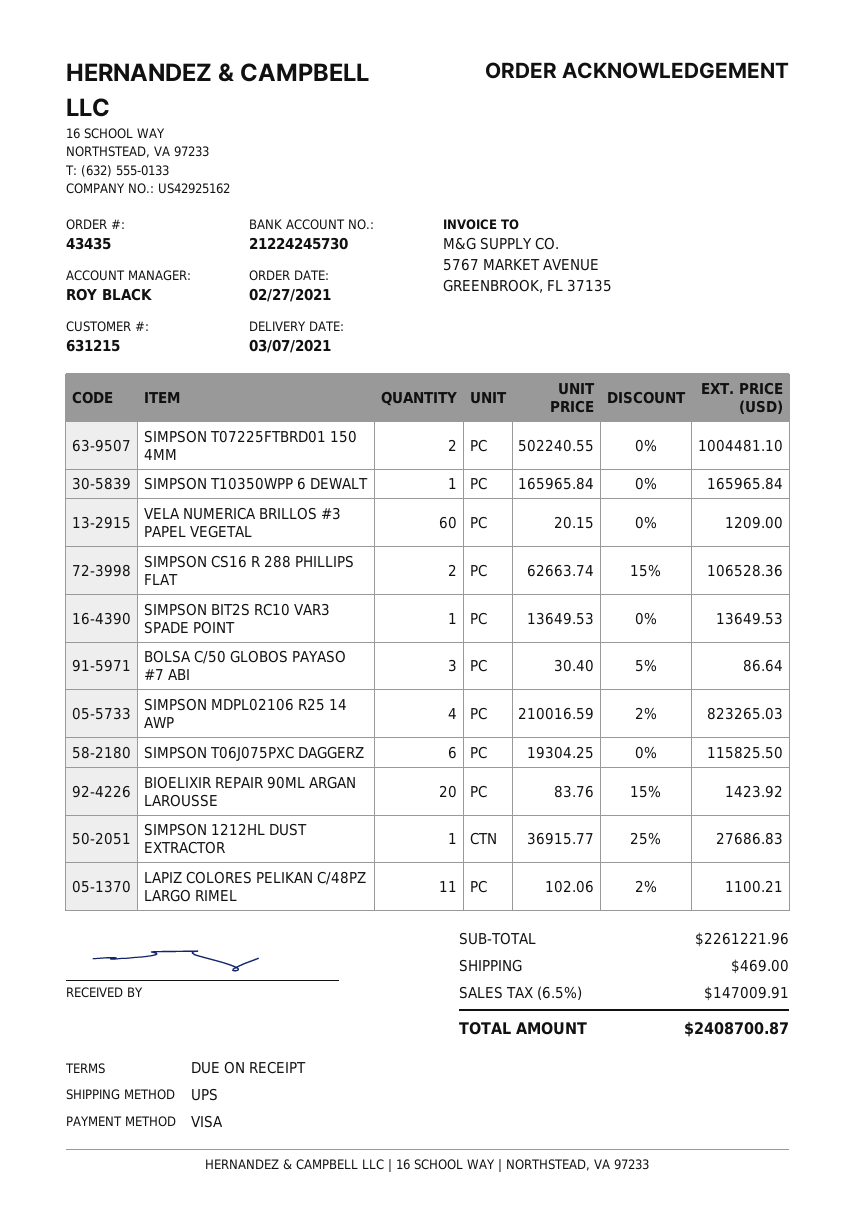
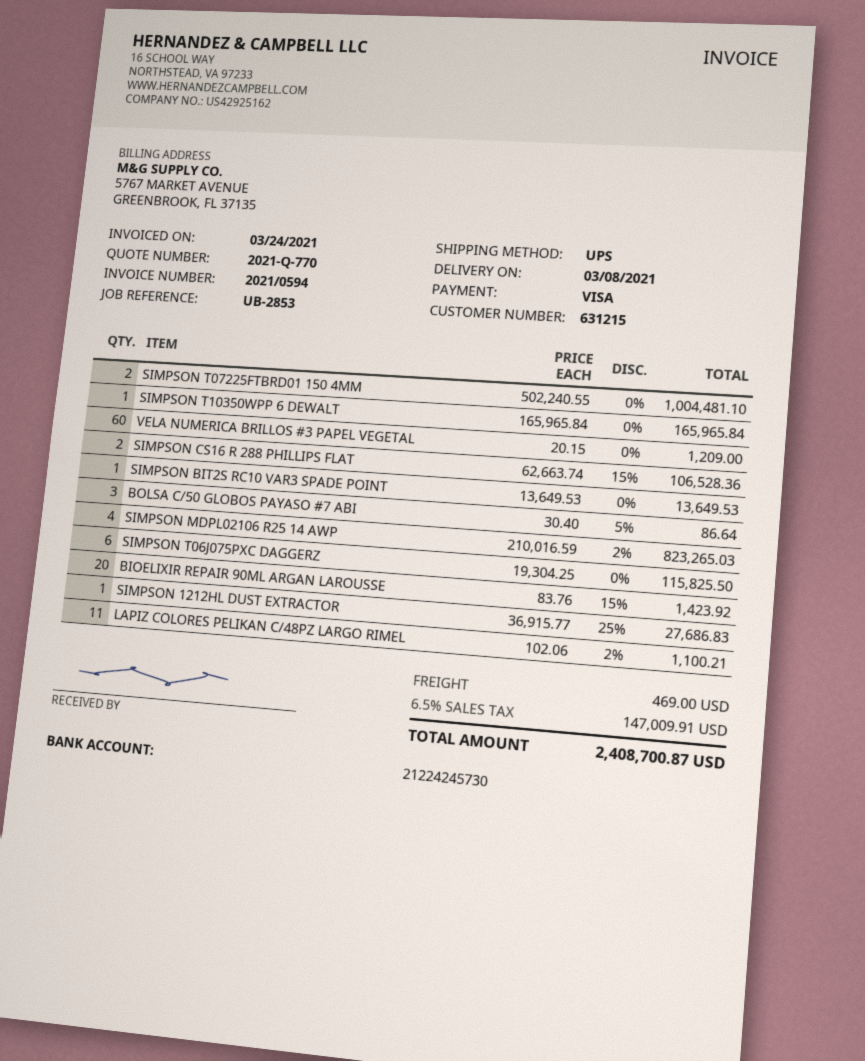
delivery date: 2021-03-07 -> 2021-03-08

